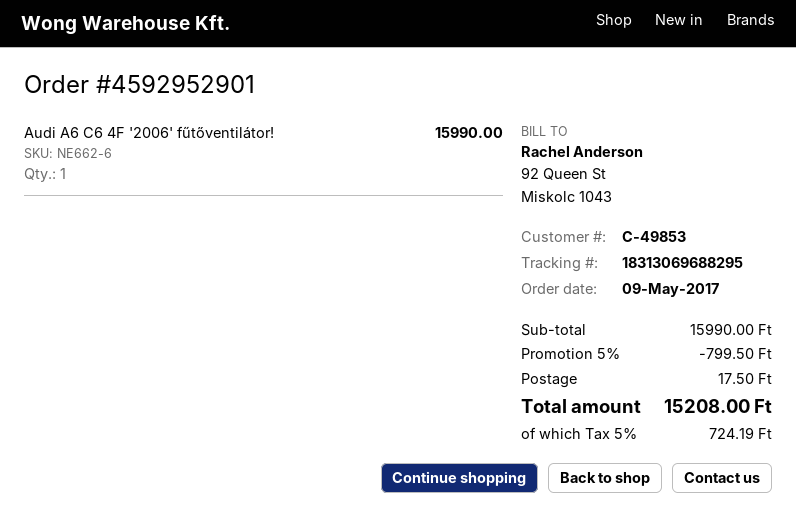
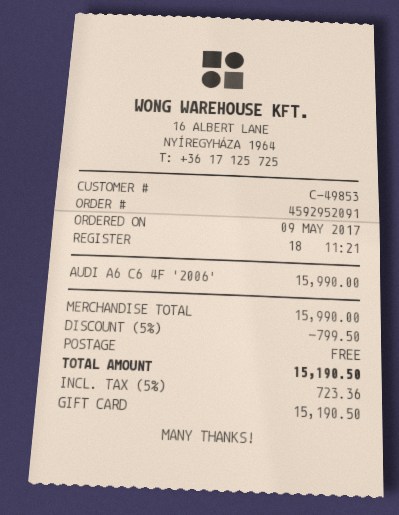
order number: 4592952901 -> 4592952091
shipping: 17.50 -> 0.00
tax: 5% = 724.19 -> 5% = 723.36
total: 15208.00 -> 15190.50

